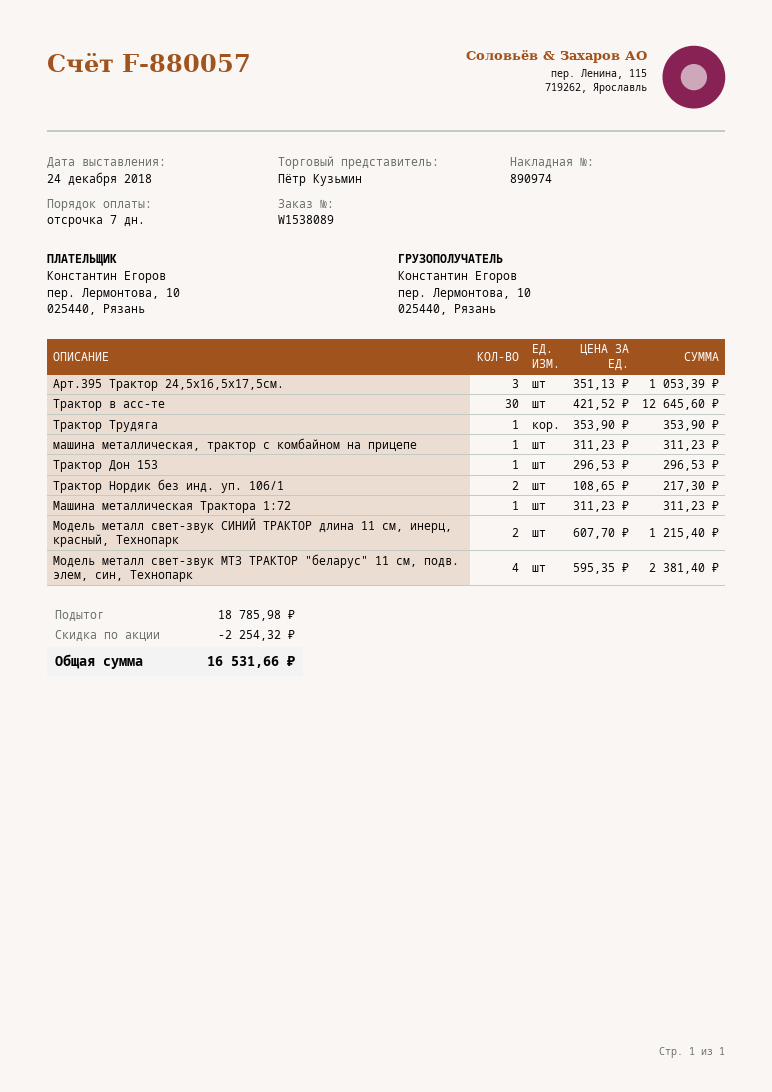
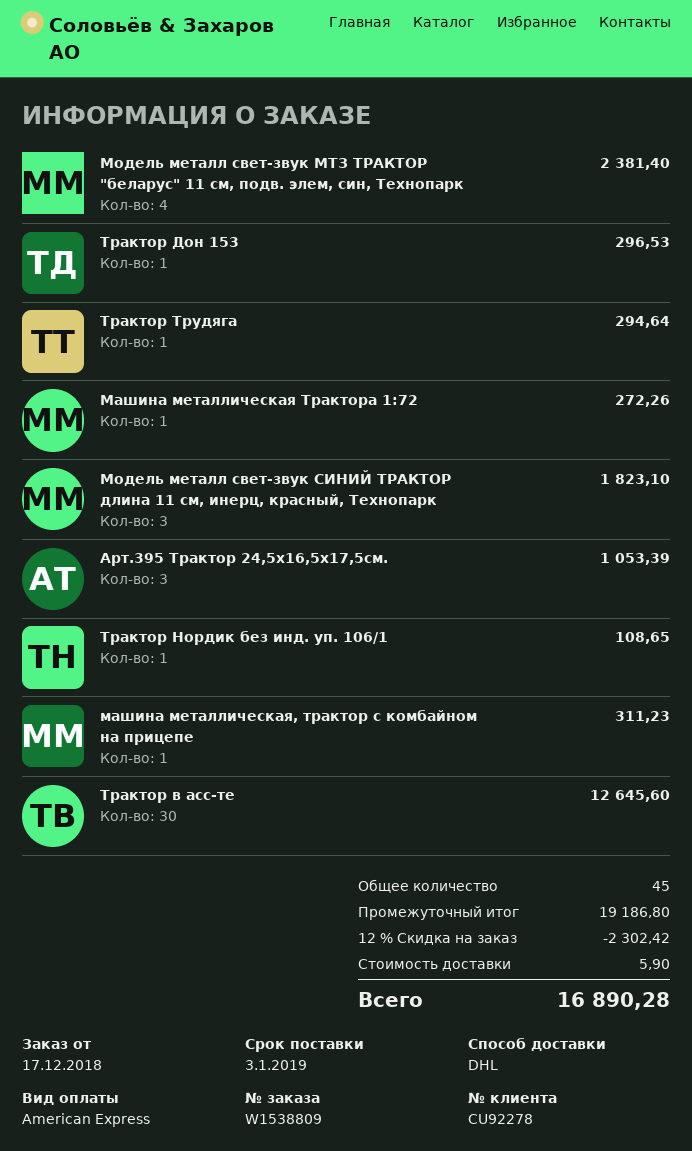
order number: W1538089 -> W1538809
Трактор Трудяга: 1 for 353.90 -> 1 for 294.64
Трактор Нордик без инд. уп. 106/1: 2 for 217.30 -> 1 for 108.65
Машина металлическая Трактора 1:72: 1 for 311.23 -> 1 for 272.26
Модель металл свет-звук СИНИЙ ТРАКТОР длина 11 см, инерц, красный, Технопарк: 2 for 1215.40 -> 3 for 1823.10
subtotal: 18785.98 -> 19186.80
discount: 2254.32 -> 2302.42
shipping: none -> 5.90
total: 16531.66 -> 16890.28

